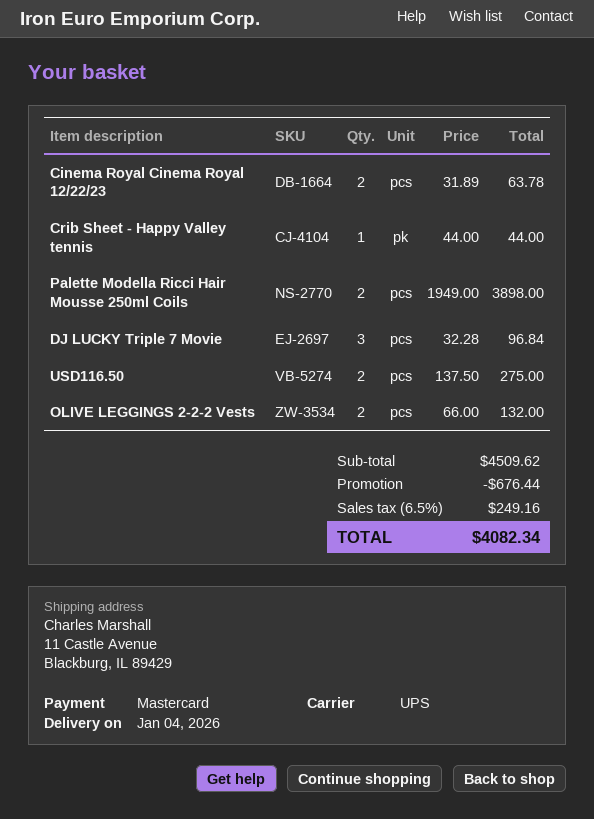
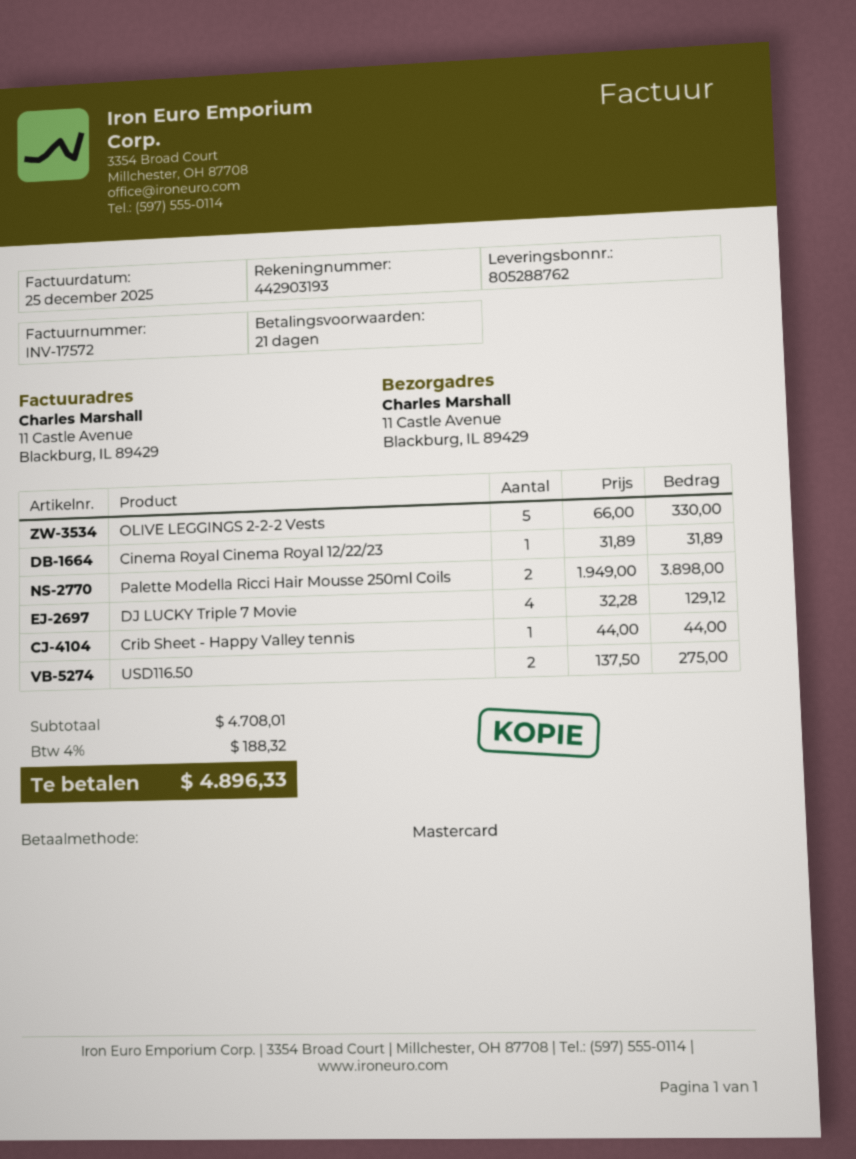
Cinema Royal Cinema Royal 12/22/23: 2 x 31.89 = 63.78 -> 1 x 31.89 = 31.89
DJ LUCKY Triple 7 Movie: 3 x 32.28 = 96.84 -> 4 x 32.28 = 129.12
OLIVE LEGGINGS 2-2-2 Vests: 2 x 66.00 = 132.00 -> 5 x 66.00 = 330.00
subtotal: 4509.62 -> 4708.01
discount: 676.44 -> none
tax: 6.5% = 249.16 -> 4% = 188.32
total: 4082.34 -> 4896.33

